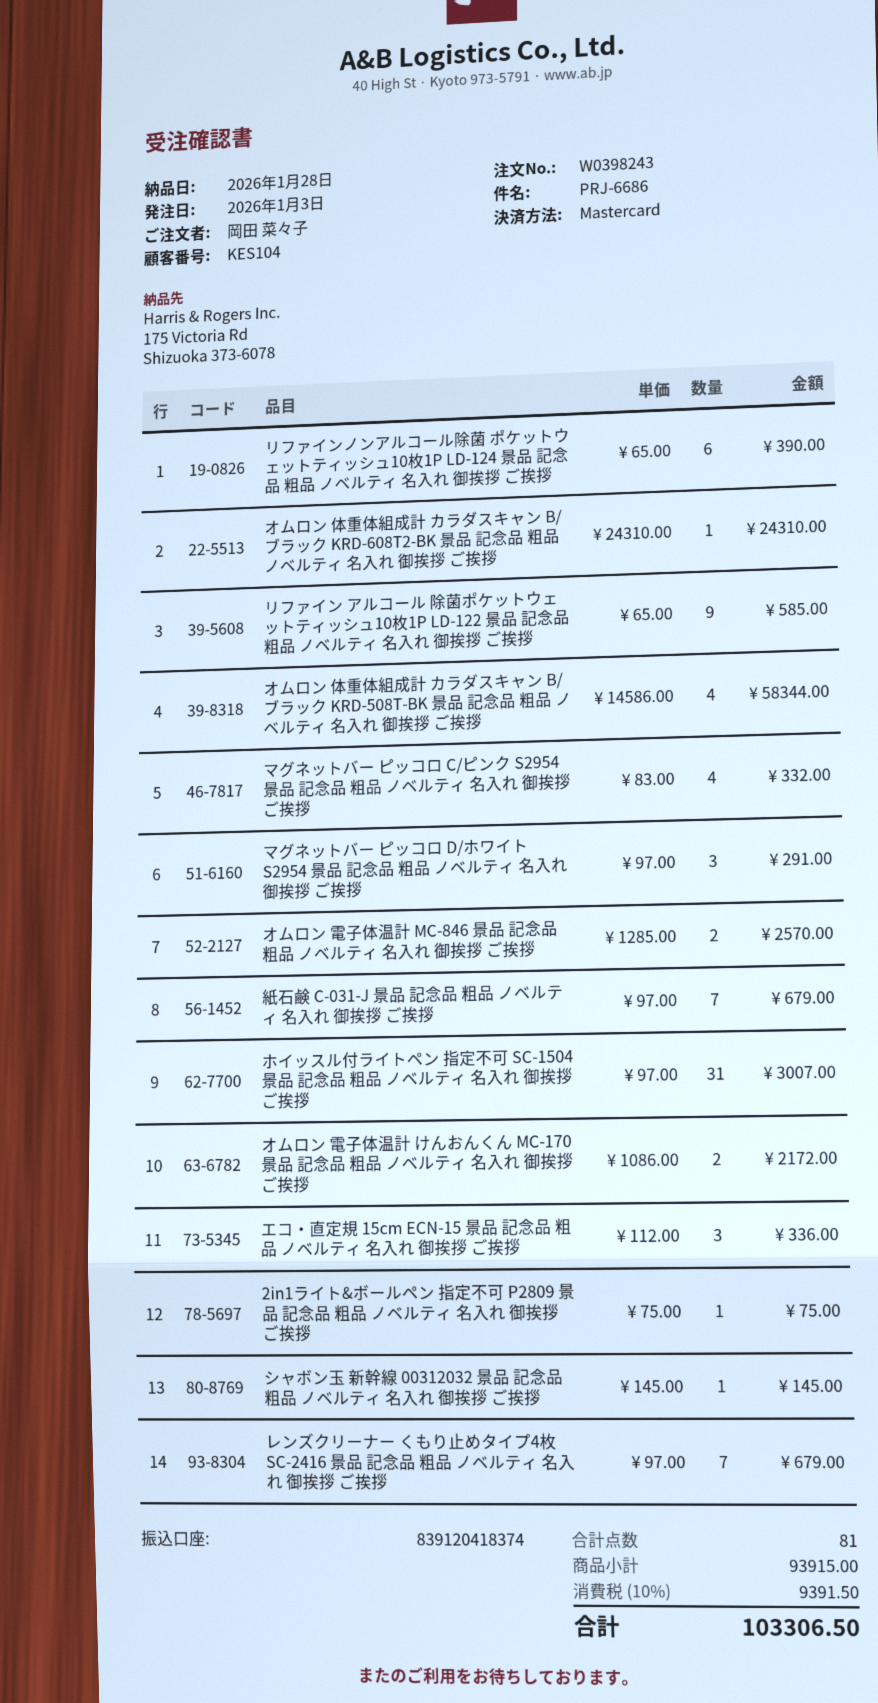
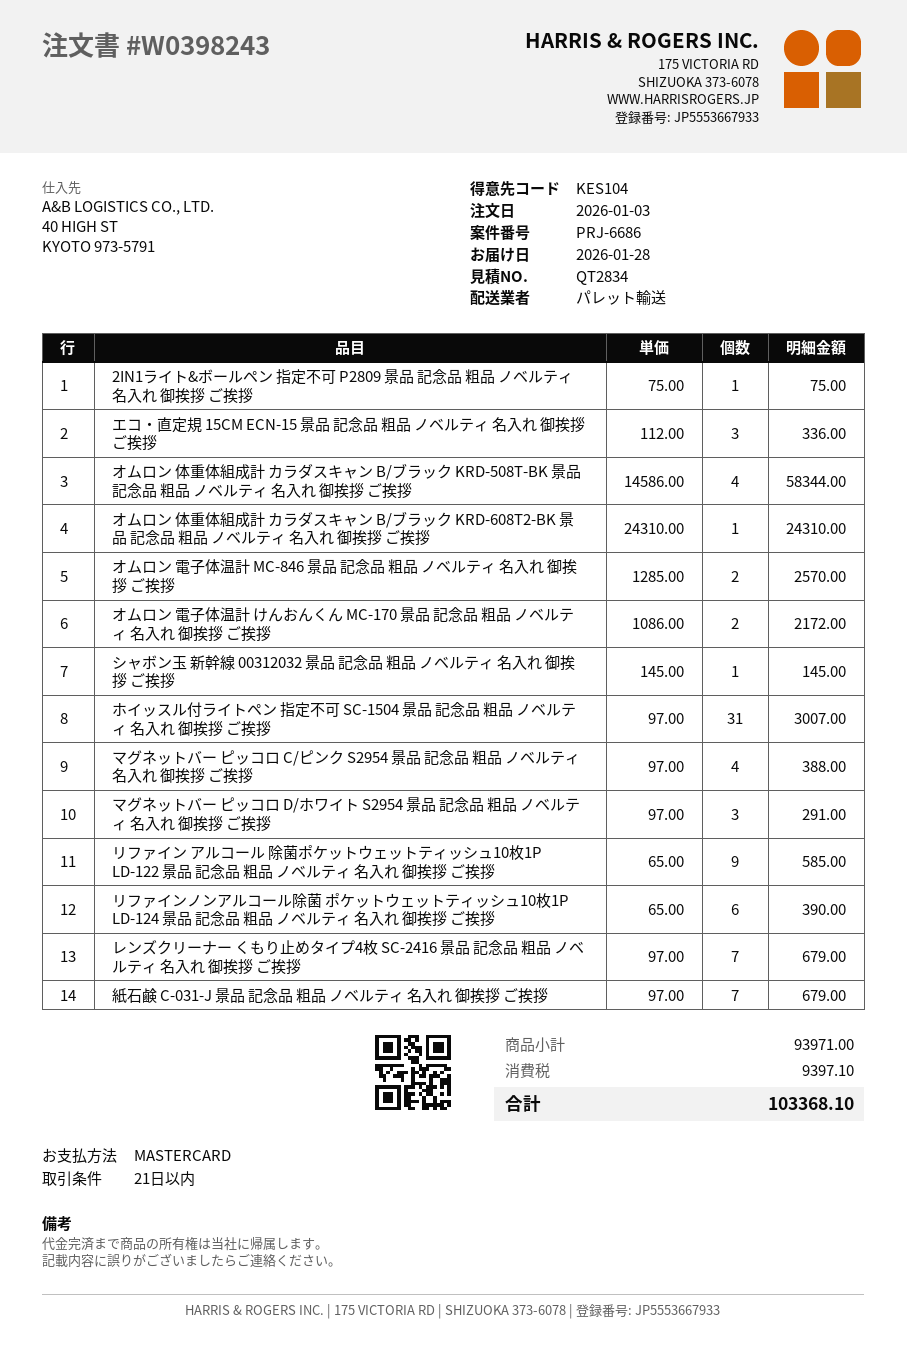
マグネットバー ピッコロ C/ピンク S2954 景品 記念品 粗品 ノベルティ 名入れ 御挨拶 ご挨拶: 4 x 83.00 = 332.00 -> 4 x 97.00 = 388.00
subtotal: 93915.00 -> 93971.00
tax: 9391.50 -> 9397.10
total: 103306.50 -> 103368.10

